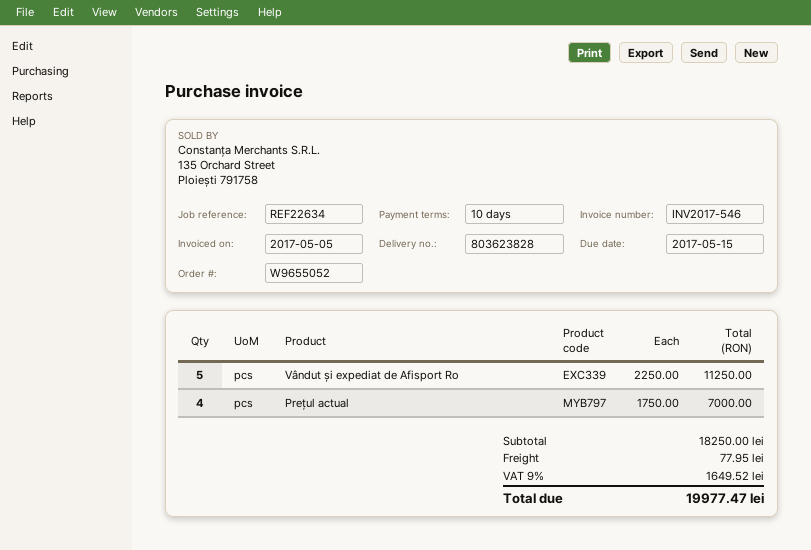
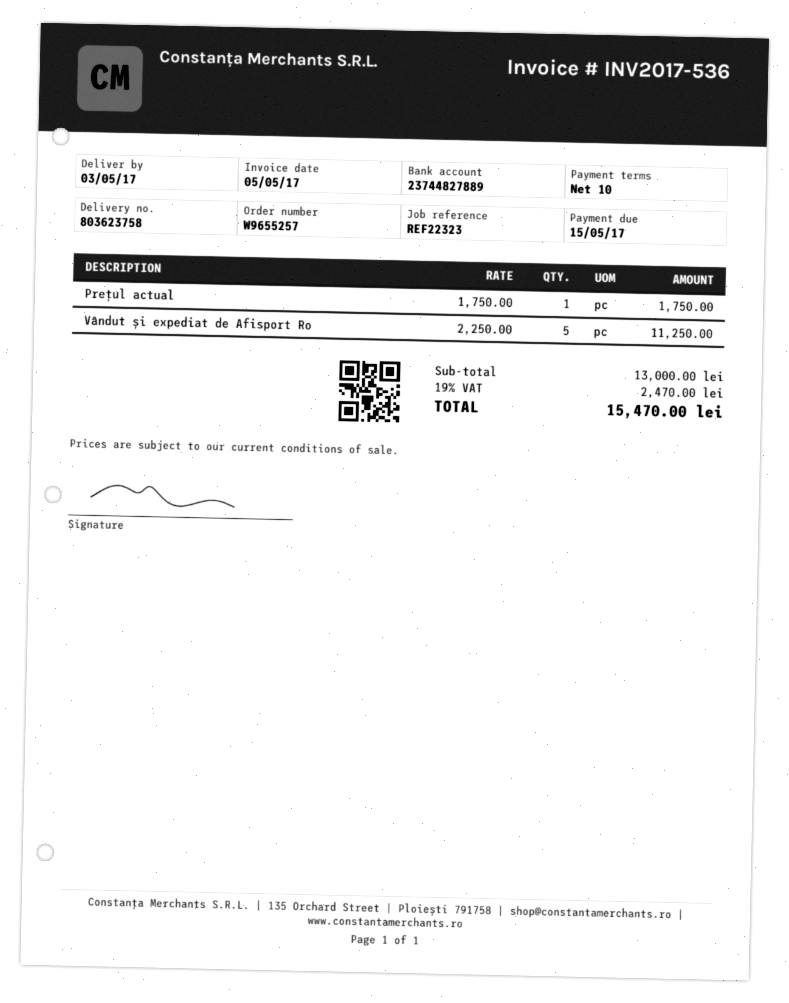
order number: W9655052 -> W9655257
delivery note number: 803623828 -> 803623758
invoice number: INV2017-546 -> INV2017-536
reference: REF22634 -> REF22323
Prețul actual: 4 x 1750.00 = 7000.00 -> 1 x 1750.00 = 1750.00
subtotal: 18250.00 -> 13000.00
shipping: 77.95 -> none
tax: 9% = 1649.52 -> 19% = 2470.00
total: 19977.47 -> 15470.00

